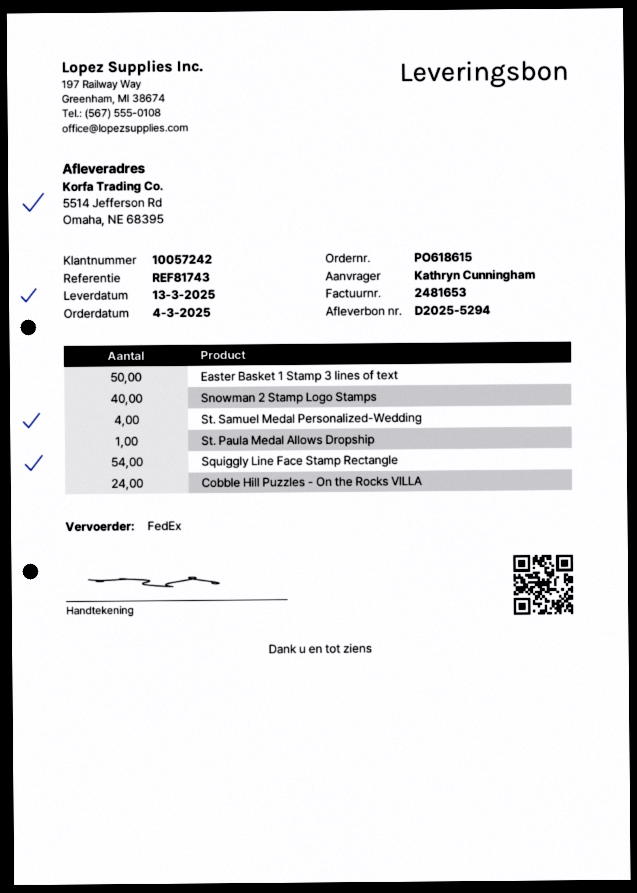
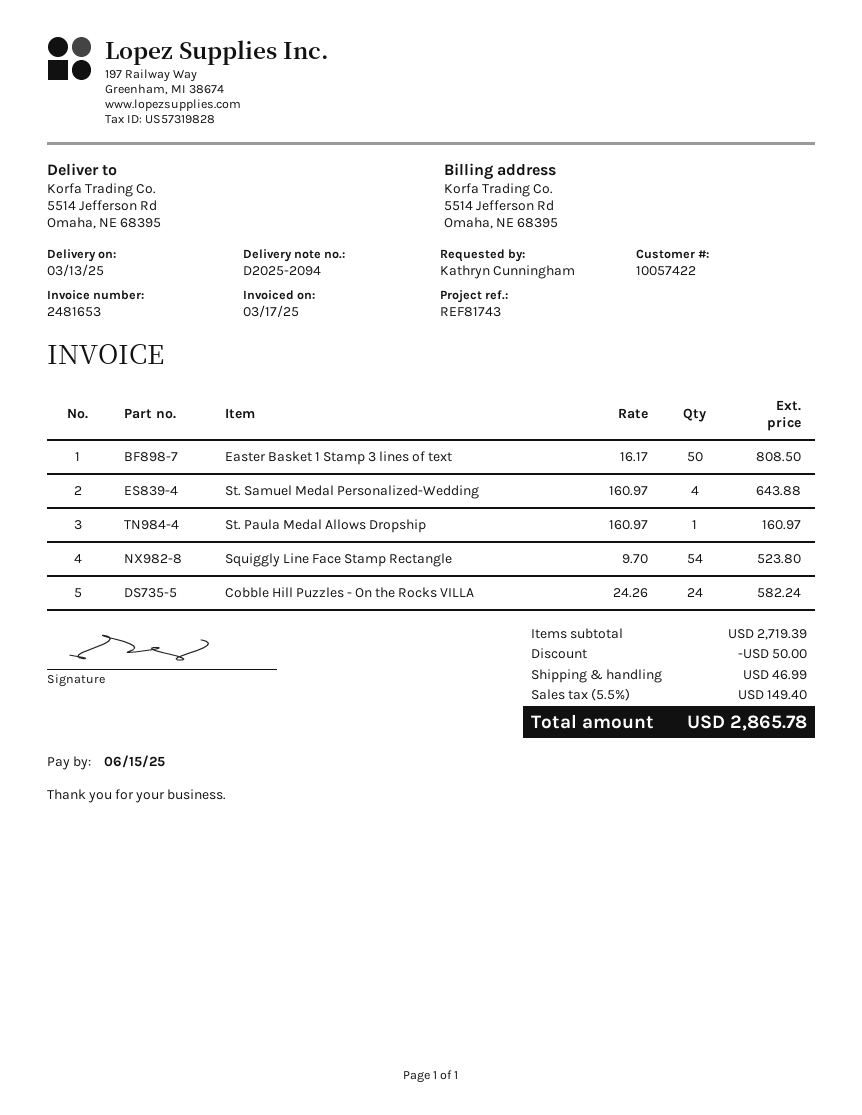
delivery note number: D2025-5294 -> D2025-2094
customer number: 10057242 -> 10057422
Snowman 2 Stamp Logo Stamps: 40 -> none

